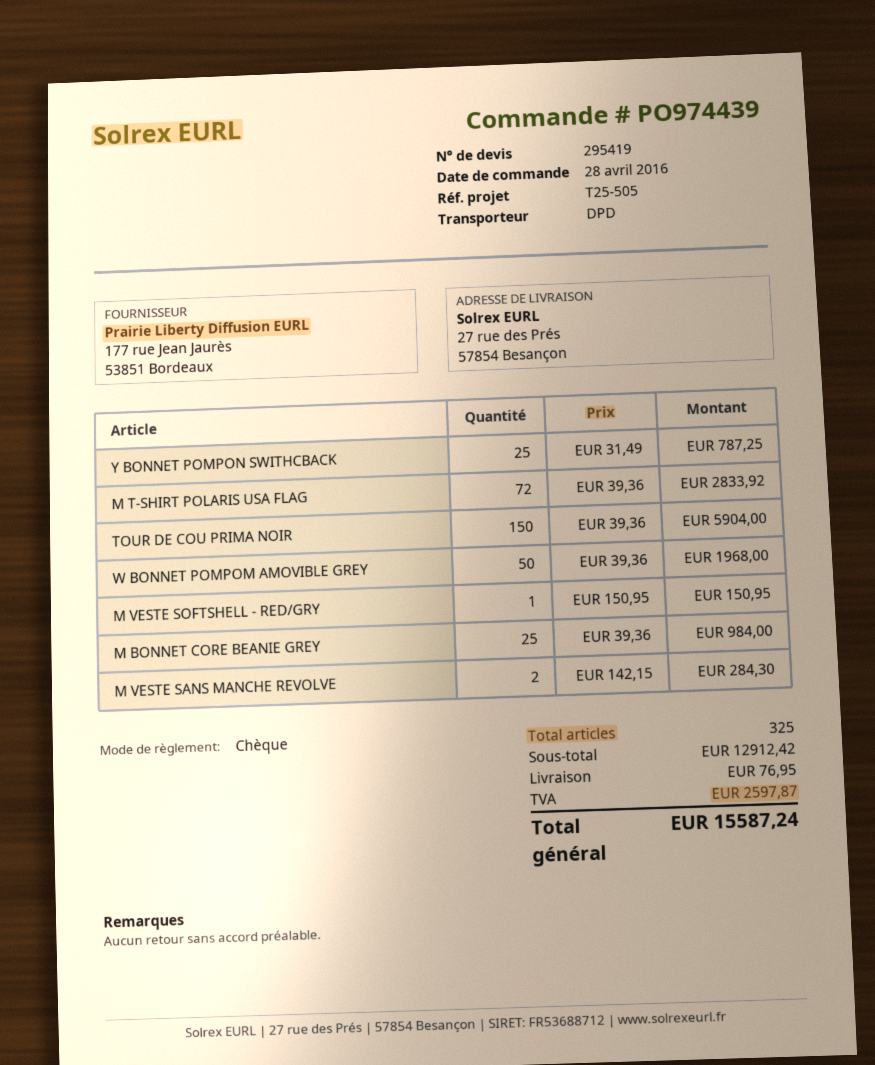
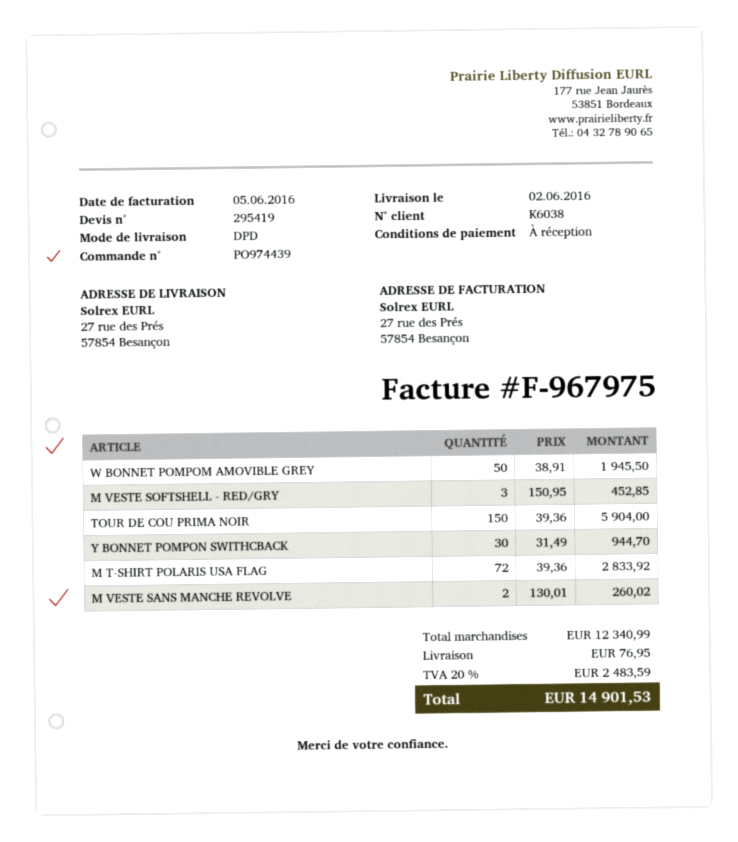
Y BONNET POMPON SWITHCBACK: 25 x 31.49 = 787.25 -> 30 x 31.49 = 944.70
W BONNET POMPOM AMOVIBLE GREY: 50 x 39.36 = 1968.00 -> 50 x 38.91 = 1945.50
M VESTE SOFTSHELL - RED/GRY: 1 x 150.95 = 150.95 -> 3 x 150.95 = 452.85
M BONNET CORE BEANIE GREY: 25 x 39.36 = 984.00 -> none
M VESTE SANS MANCHE REVOLVE: 2 x 142.15 = 284.30 -> 2 x 130.01 = 260.02
subtotal: 12912.42 -> 12340.99
tax: 2597.87 -> 2483.59
total: 15587.24 -> 14901.53

